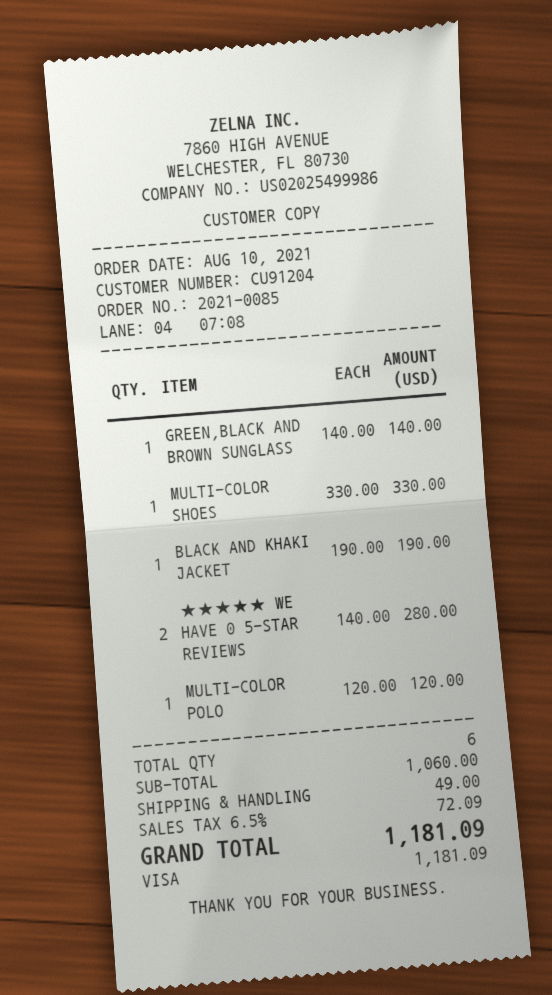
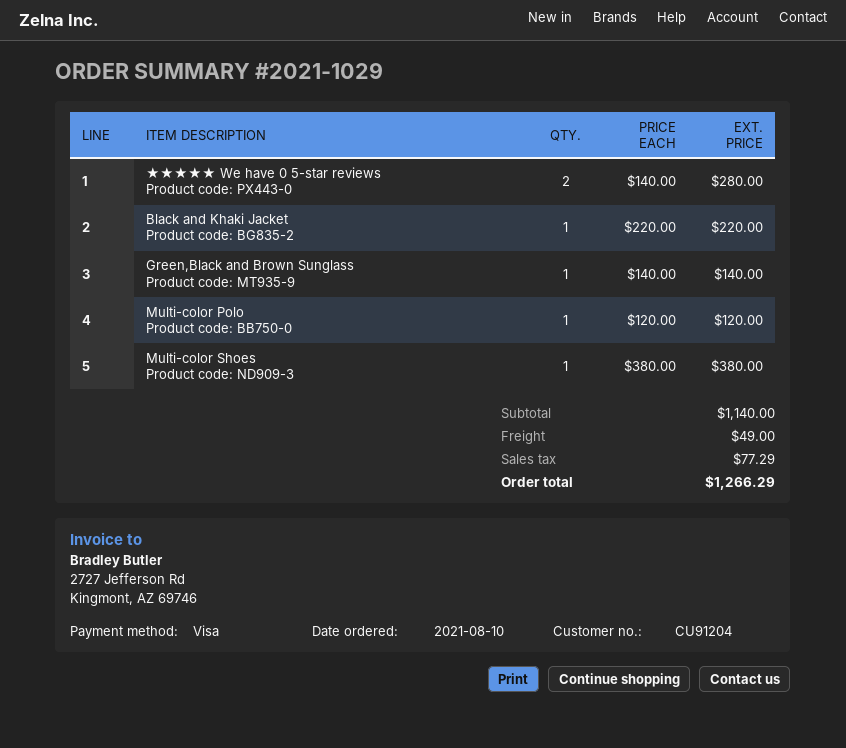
order number: 2021-0085 -> 2021-1029
MULTI-COLOR SHOES: 1 x 330.00 = 330.00 -> 1 x 380.00 = 380.00
BLACK AND KHAKI JACKET: 1 x 190.00 = 190.00 -> 1 x 220.00 = 220.00
subtotal: 1060.00 -> 1140.00
tax: 72.09 -> 77.29
total: 1181.09 -> 1266.29

